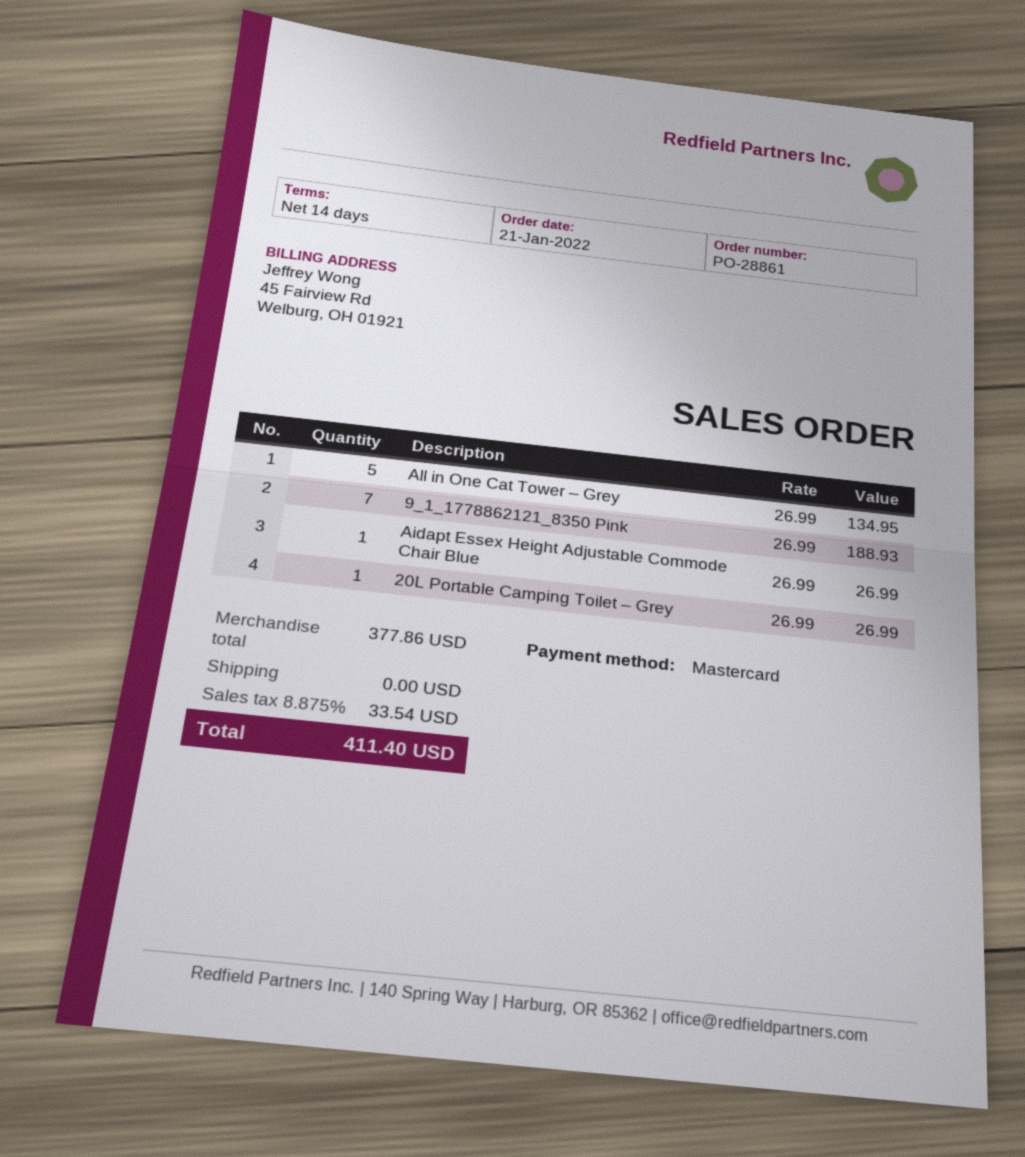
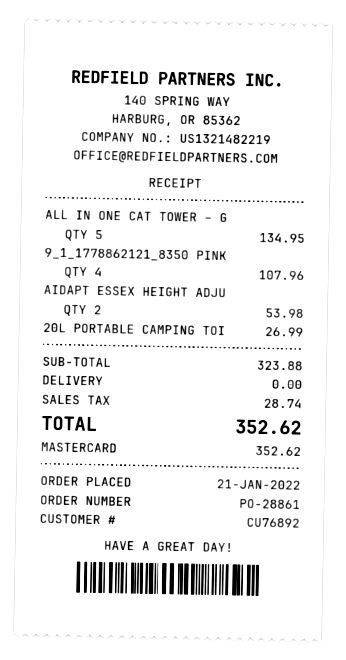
9_1_1778862121_8350 Pink: 7 for 188.93 -> 4 for 107.96
Aidapt Essex Height Adjustable Commode Chair Blue: 1 for 26.99 -> 2 for 53.98
subtotal: 377.86 -> 323.88
tax: 33.54 -> 28.74
total: 411.40 -> 352.62

